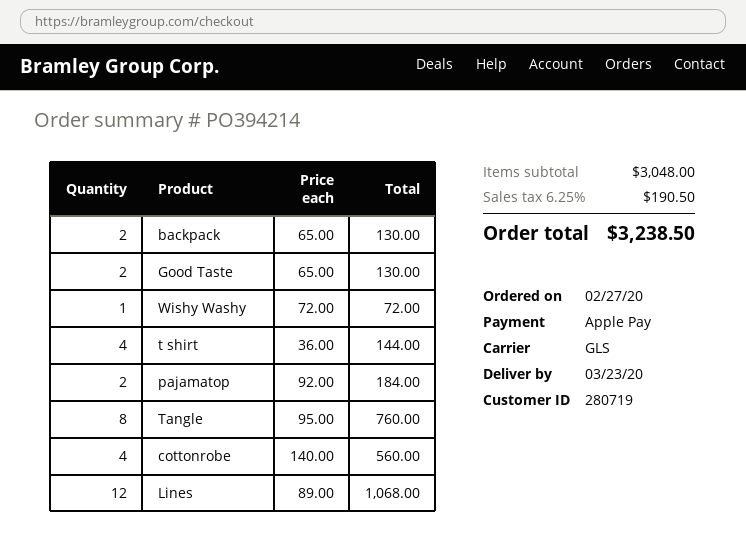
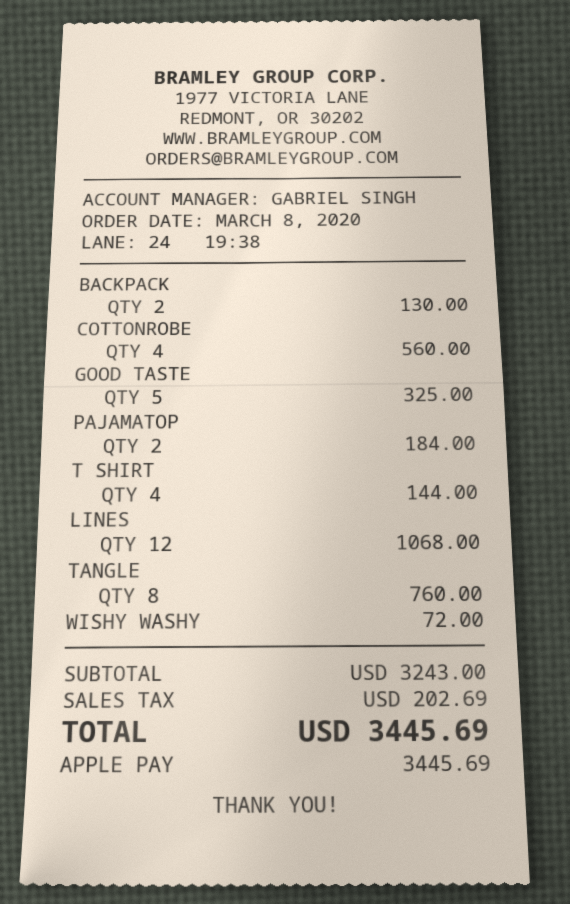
order date: 2020-02-27 -> 2020-03-08
Good Taste: 2 for 130.00 -> 5 for 325.00
subtotal: 3048.00 -> 3243.00
tax: 190.50 -> 202.69
total: 3238.50 -> 3445.69

